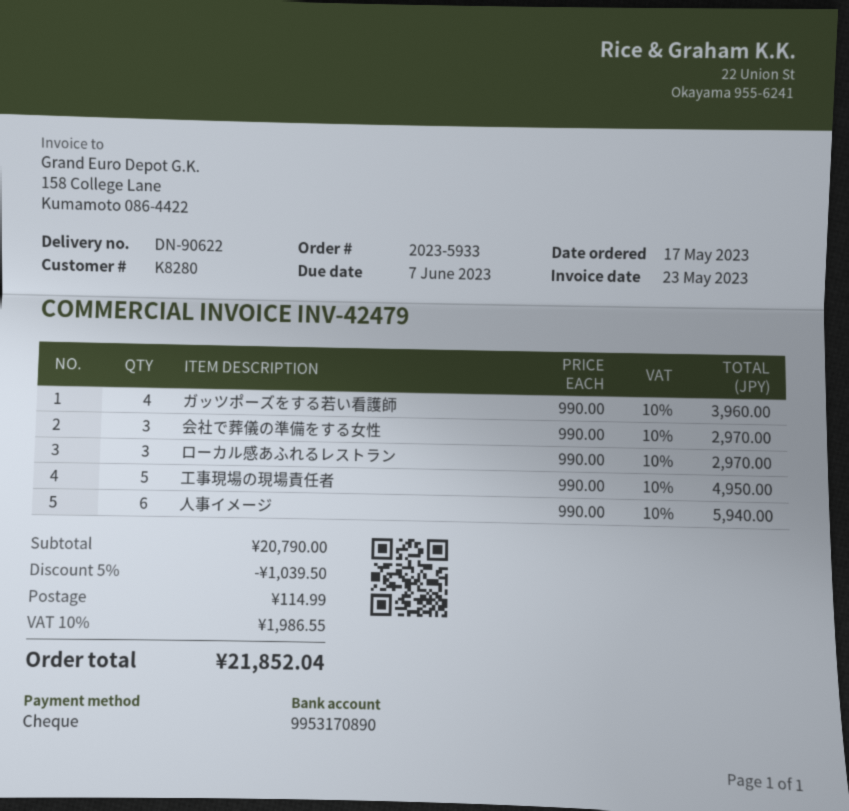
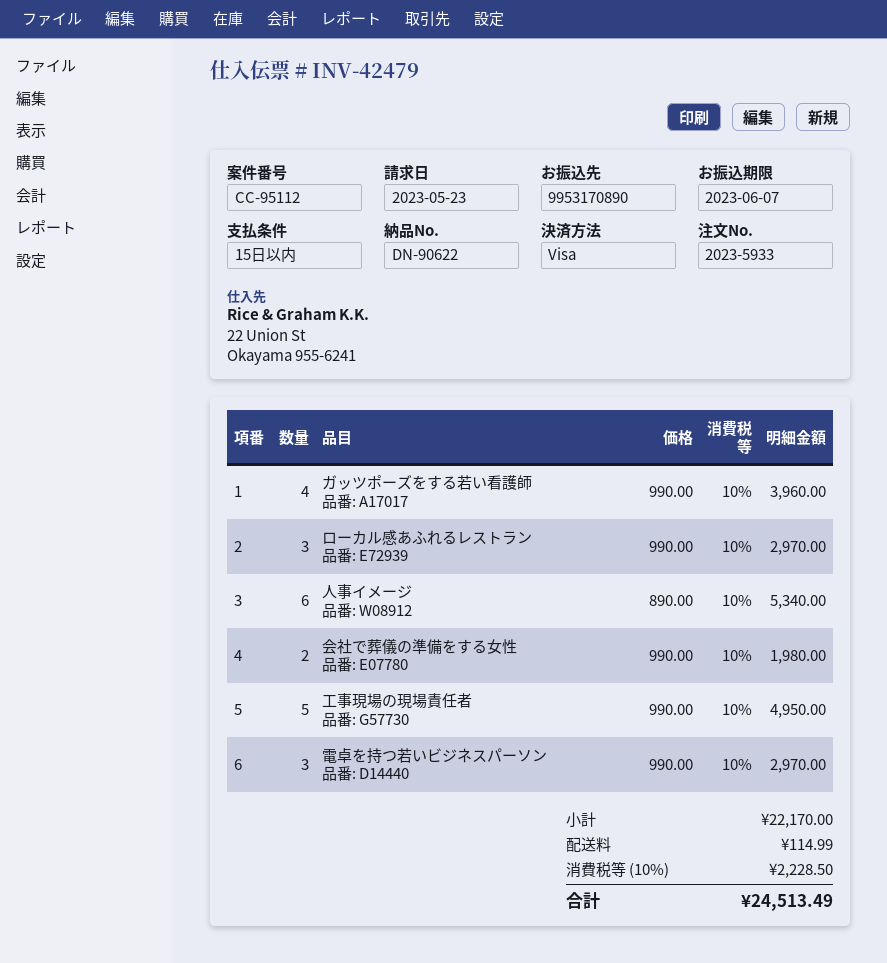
payment method: cheque -> Visa
会社で葬儀の準備をする女性: 3 x 990.00 = 2970.00 -> 2 x 990.00 = 1980.00
人事イメージ: 6 x 990.00 = 5940.00 -> 6 x 890.00 = 5340.00
電卓を持つ若いビジネスパーソン: none -> 3 x 990.00 = 2970.00
subtotal: 20790.00 -> 22170.00
discount: 5% = 1039.50 -> none
tax: 10% = 1986.55 -> 10% = 2228.50
total: 21852.04 -> 24513.49

